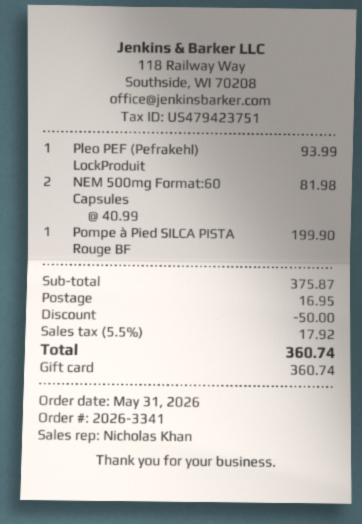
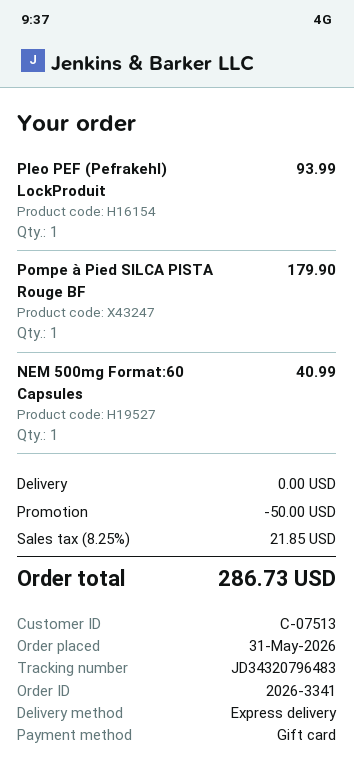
NEM 500mg Format:60 Capsules: 2 for 81.98 -> 1 for 40.99
Pompe à Pied SILCA PISTA Rouge BF: 1 for 199.90 -> 1 for 179.90
shipping: 16.95 -> 0.00
tax: 5.5% = 17.92 -> 8.25% = 21.85
total: 360.74 -> 286.73

